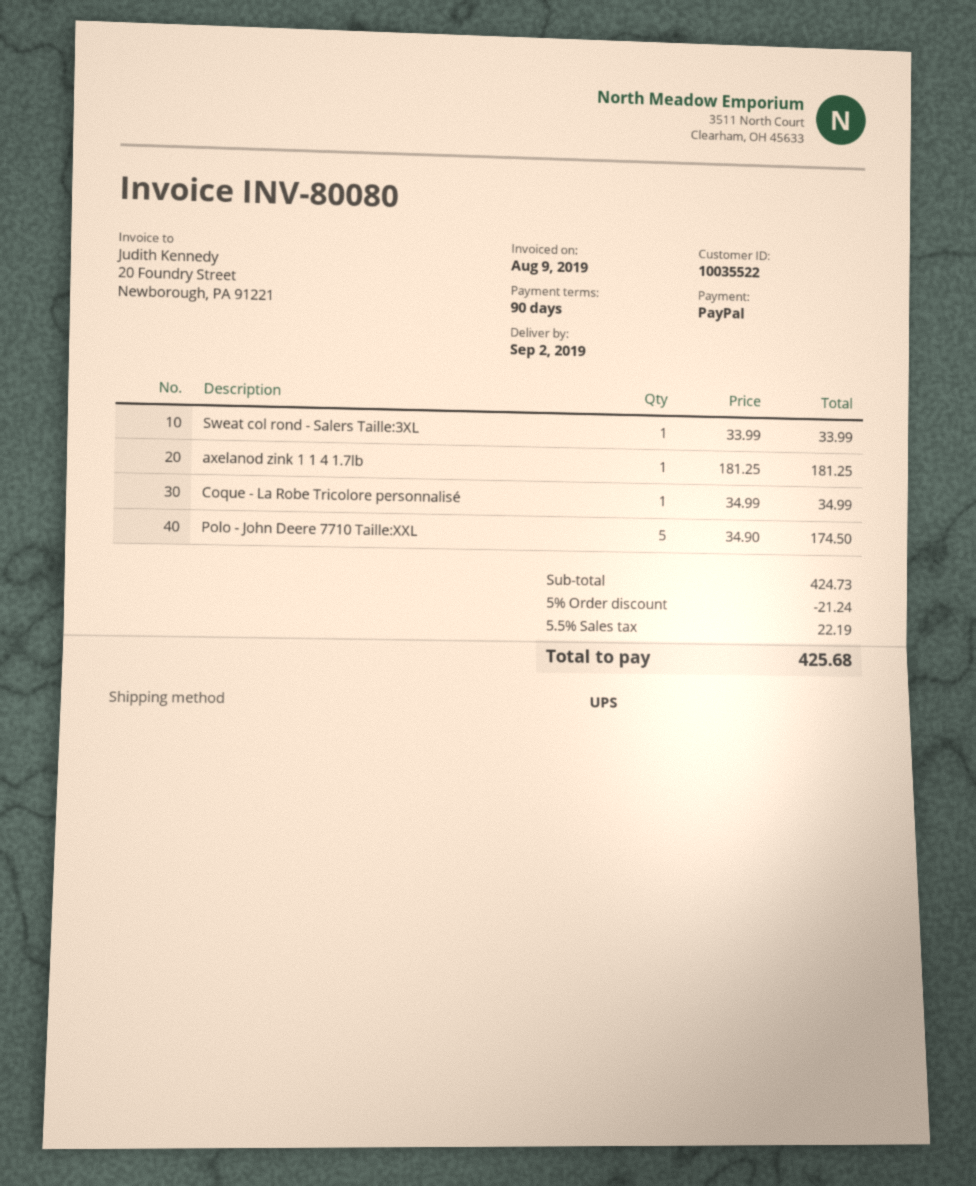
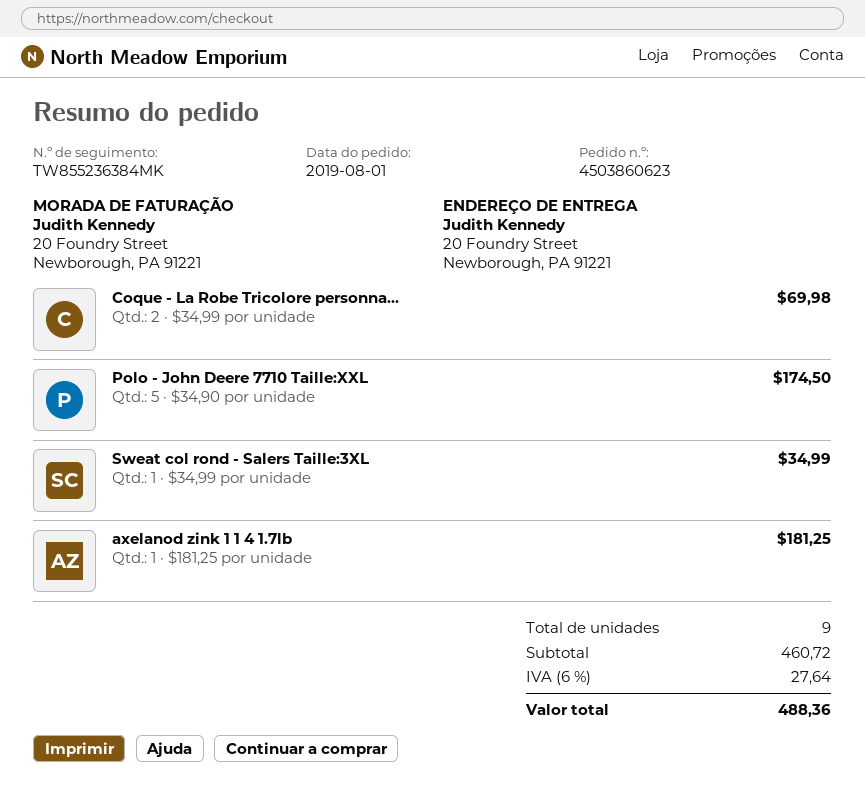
Sweat col rond - Salers Taille:3XL: 1 x 33.99 = 33.99 -> 1 x 34.99 = 34.99
Coque - La Robe Tricolore personnalisé: 1 x 34.99 = 34.99 -> 2 x 34.99 = 69.98
subtotal: 424.73 -> 460.72
discount: 5% = 21.24 -> none
tax: 5.5% = 22.19 -> 6% = 27.64
total: 425.68 -> 488.36

